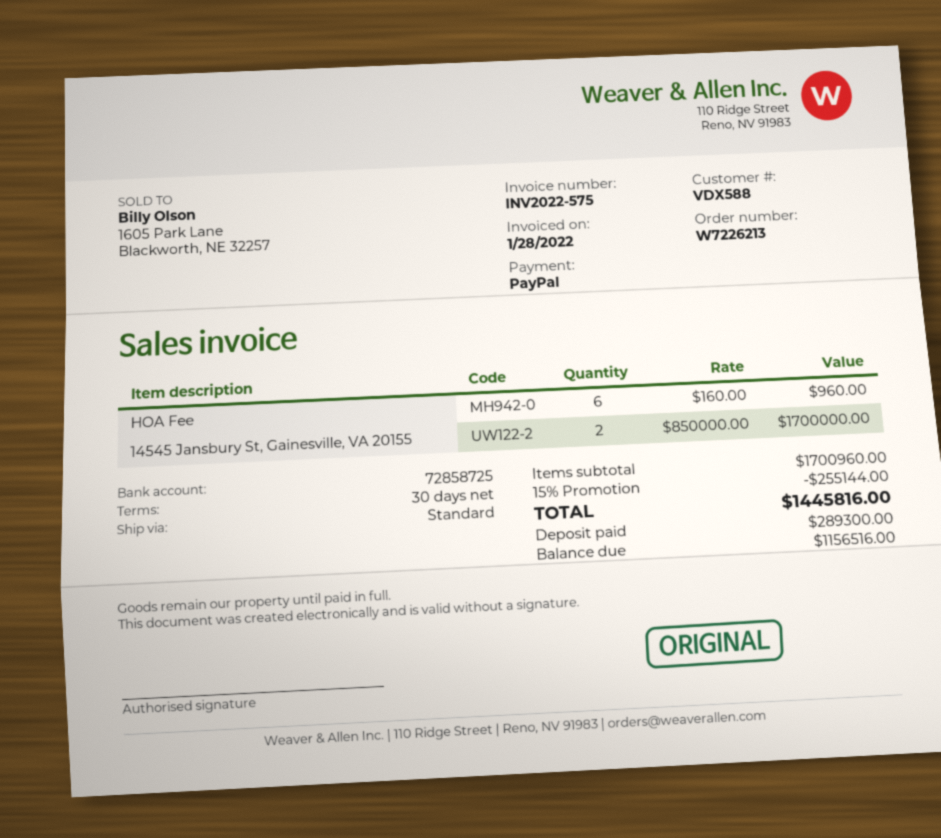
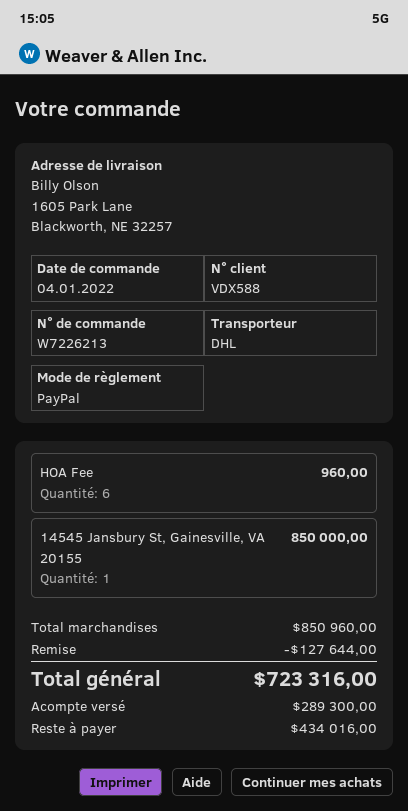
shipping method: standard -> DHL
14545 Jansbury St, Gainesville, VA 20155: 2 for 1700000.00 -> 1 for 850000.00
subtotal: 1700960.00 -> 850960.00
discount: 255144.00 -> 127644.00
total: 1445816.00 -> 723316.00
balance: 1156516.00 -> 434016.00

